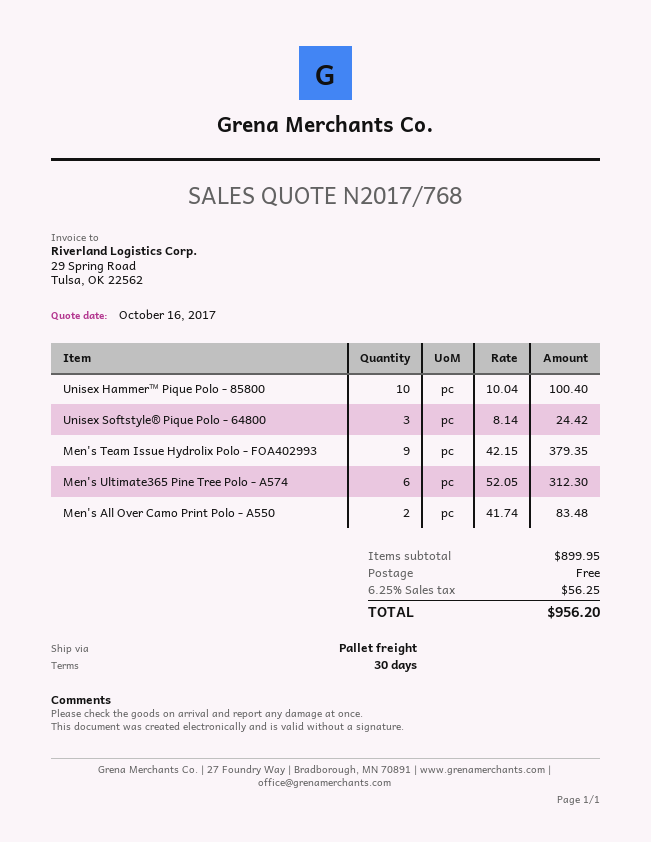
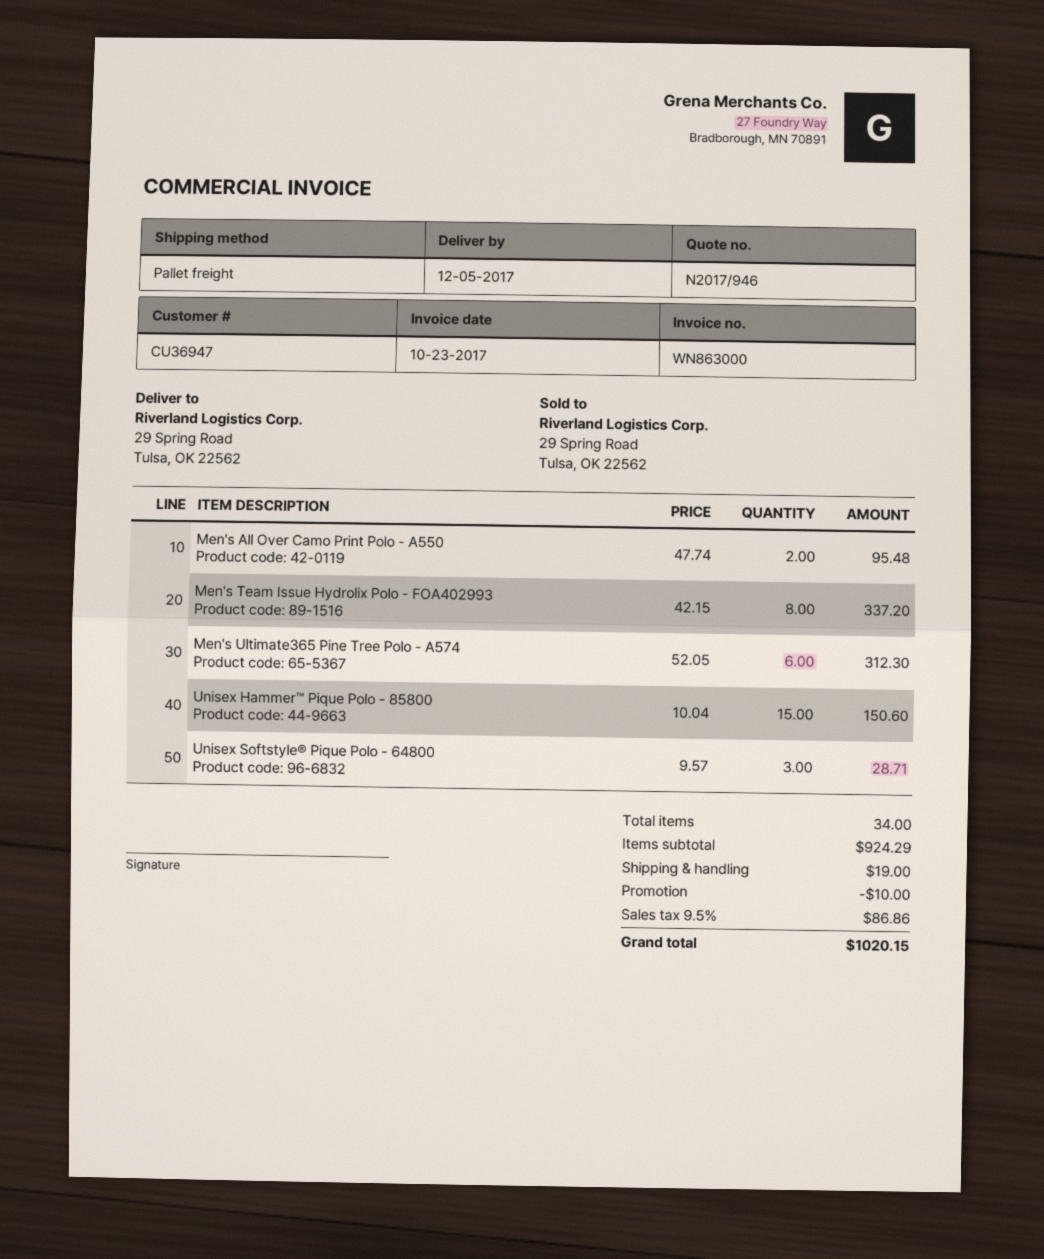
quote number: N2017/768 -> N2017/946
Unisex Hammer™ Pique Polo - 85800: 10 x 10.04 = 100.40 -> 15 x 10.04 = 150.60
Unisex Softstyle® Pique Polo - 64800: 3 x 8.14 = 24.42 -> 3 x 9.57 = 28.71
Men's Team Issue Hydrolix Polo - FOA402993: 9 x 42.15 = 379.35 -> 8 x 42.15 = 337.20
Men's All Over Camo Print Polo - A550: 2 x 41.74 = 83.48 -> 2 x 47.74 = 95.48
subtotal: 899.95 -> 924.29
discount: none -> 10.00
shipping: 0.00 -> 19.00
tax: 6.25% = 56.25 -> 9.5% = 86.86
total: 956.20 -> 1020.15

